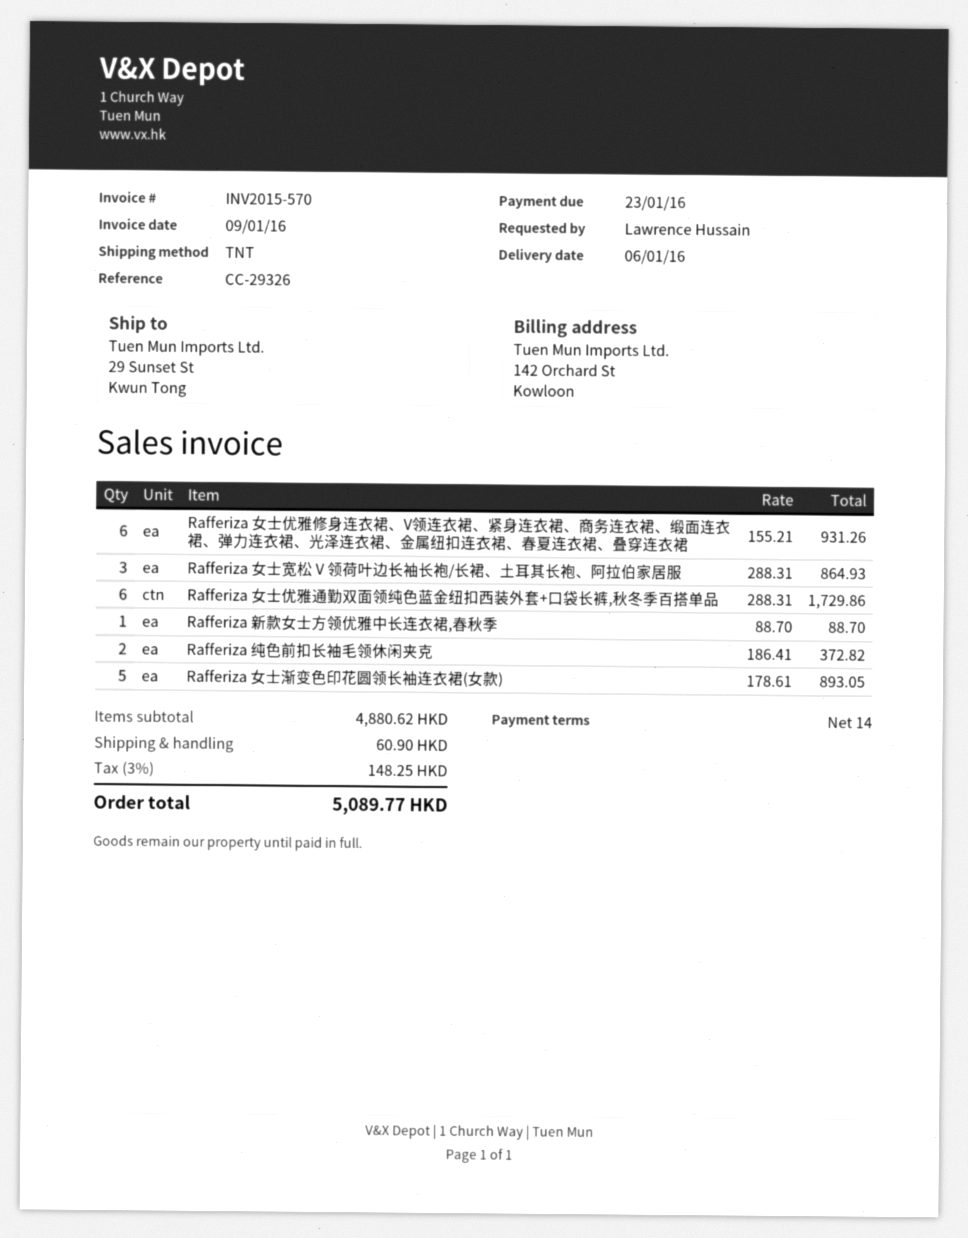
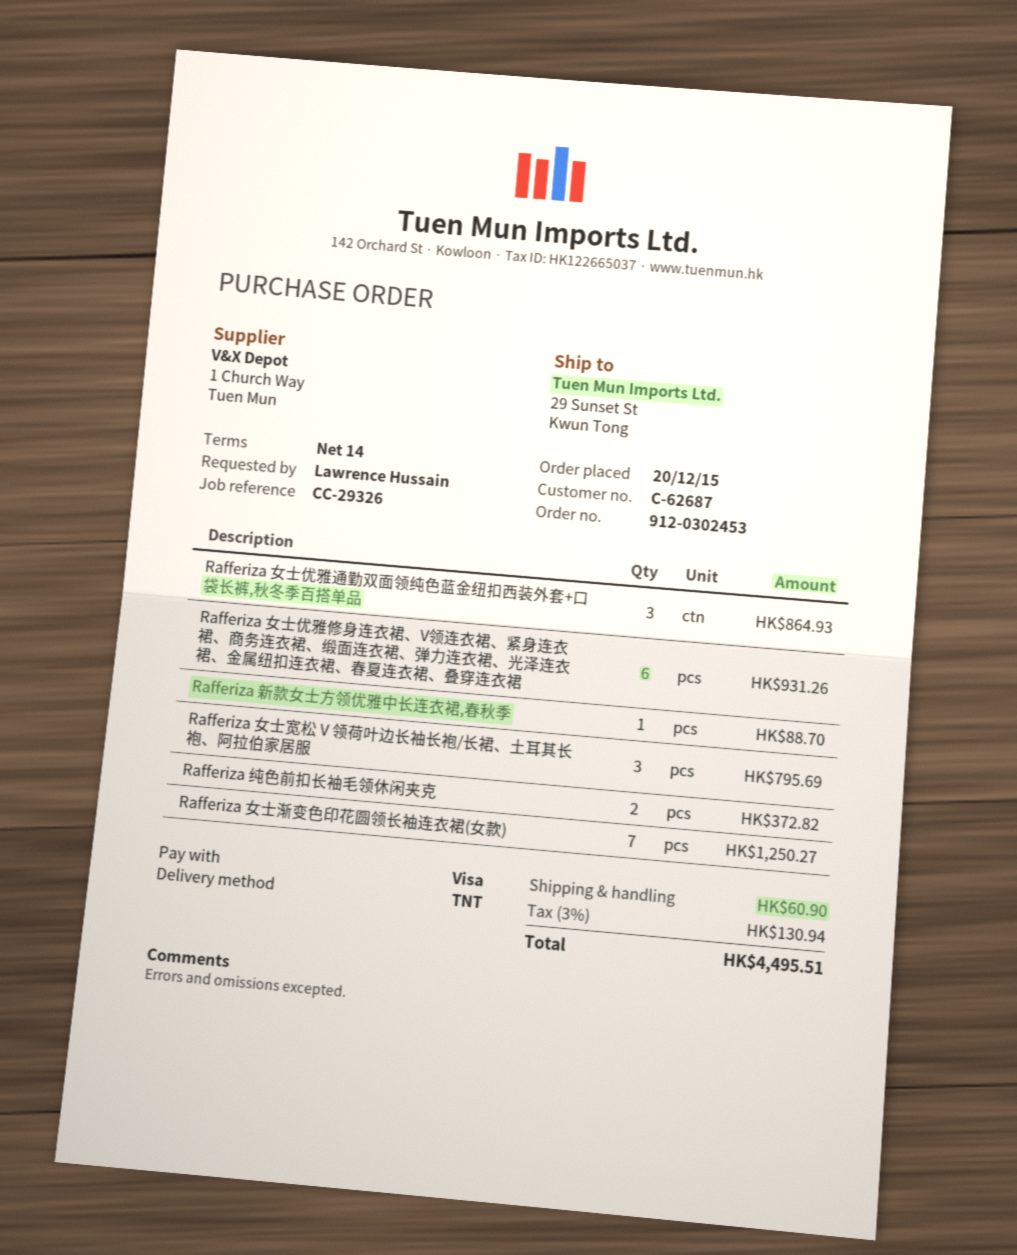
Rafferiza 女士宽松 V 领荷叶边长袖长袍/长裙、土耳其长袍、阿拉伯家居服: 3 for 864.93 -> 3 for 795.69
Rafferiza 女士优雅通勤双面领纯色蓝金纽扣西装外套+口袋长裤,秋冬季百搭单品: 6 for 1729.86 -> 3 for 864.93
Rafferiza 女士渐变色印花圆领长袖连衣裙(女款): 5 for 893.05 -> 7 for 1250.27
tax: 3% = 148.25 -> 3% = 130.94
total: 5089.77 -> 4495.51

